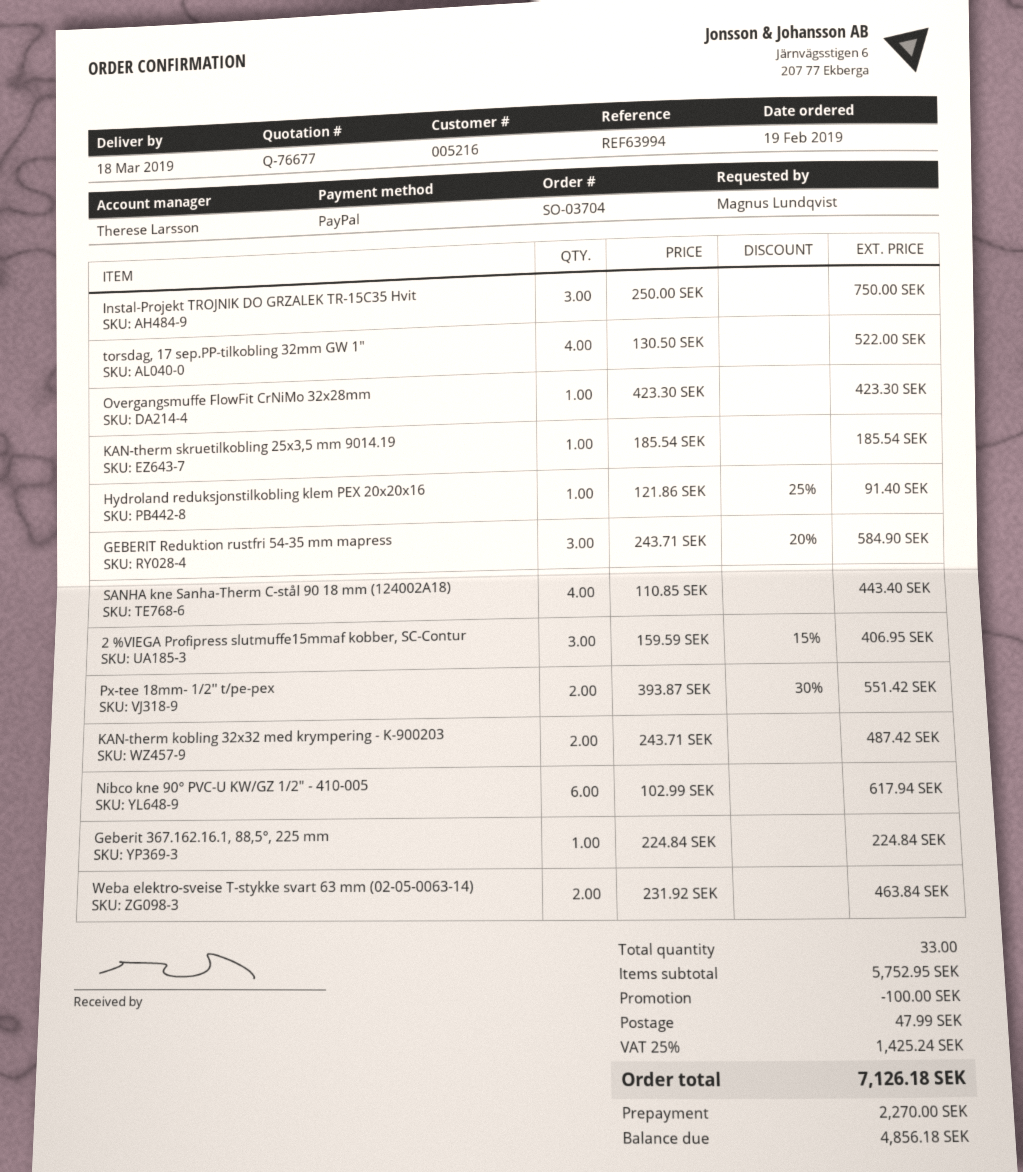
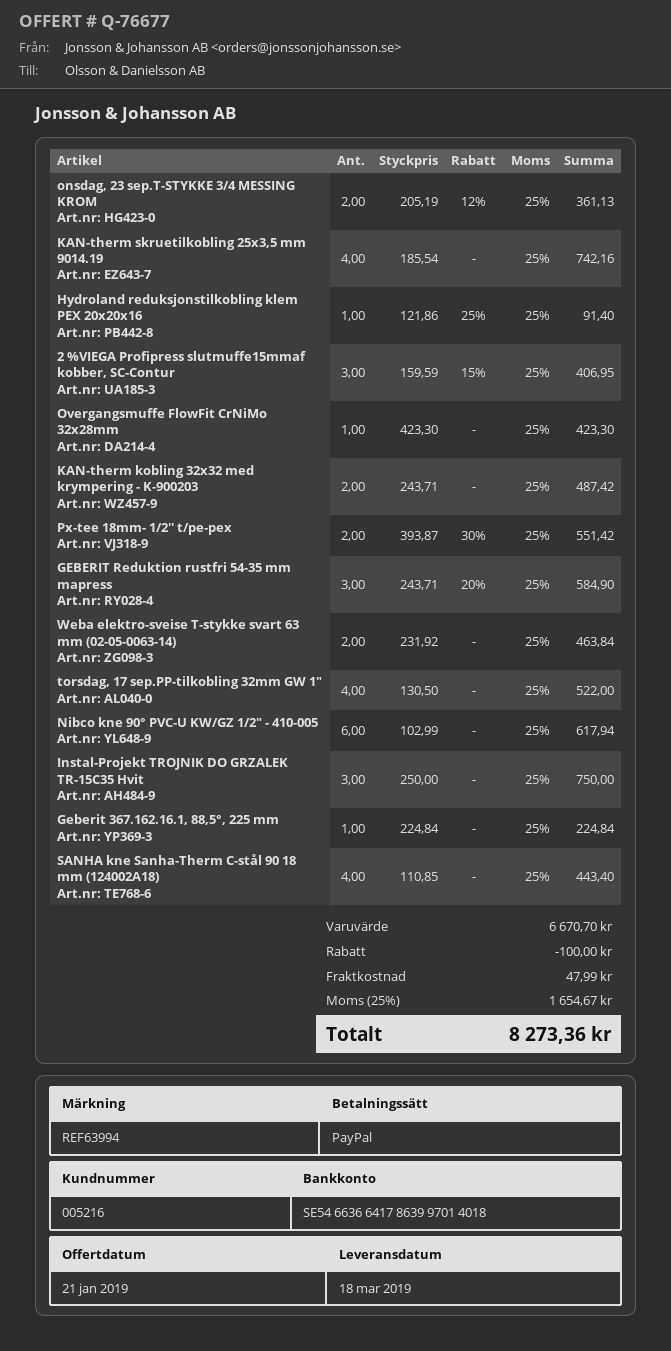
KAN-therm skruetilkobling 25x3,5 mm 9014.19: 1 x 185.54 = 185.54 -> 4 x 185.54 = 742.16
onsdag, 23 sep.T-STYKKE 3/4 MESSING KROM: none -> 2 x 205.19 - 12% = 361.13
subtotal: 5752.95 -> 6670.70
tax: 25% = 1425.24 -> 25% = 1654.67
total: 7126.18 -> 8273.36

